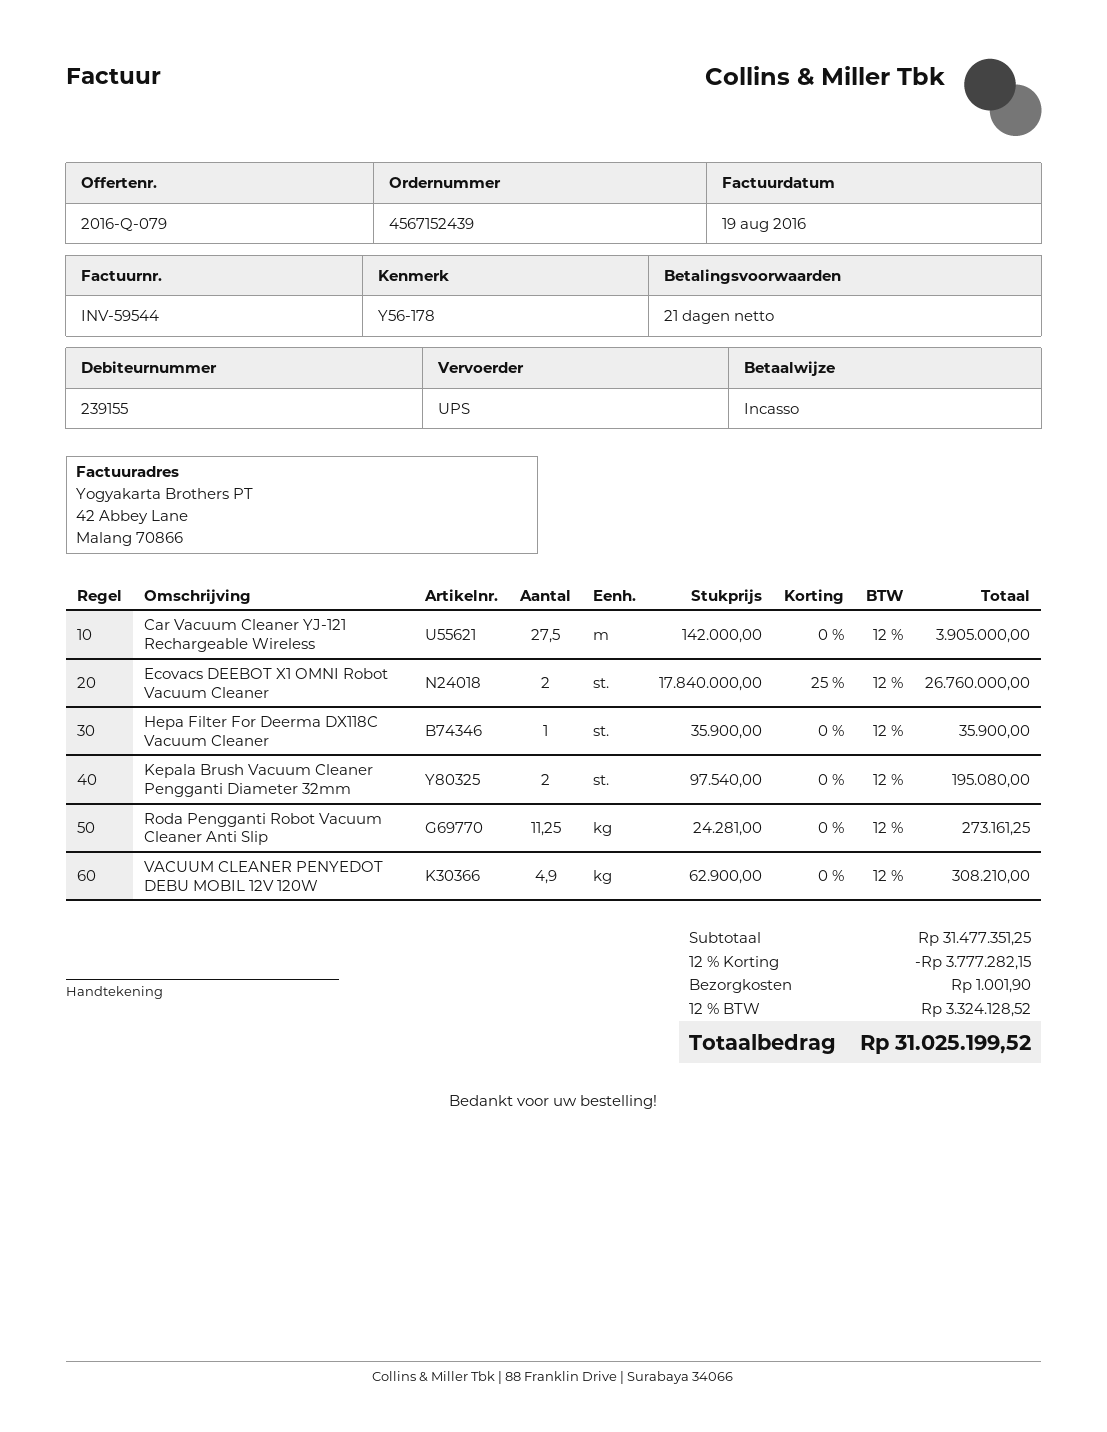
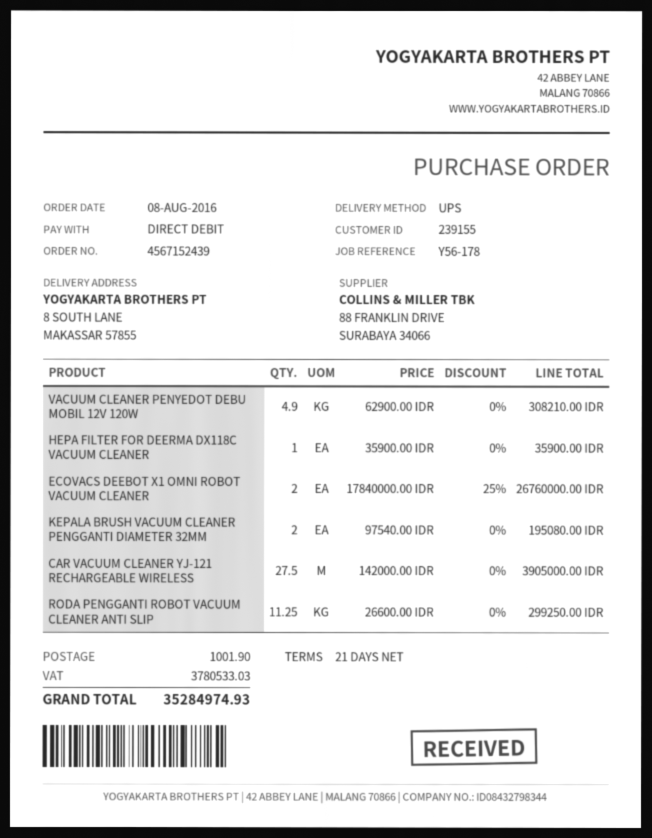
Roda Pengganti Robot Vacuum Cleaner Anti Slip: 11.25 x 24281.00 = 273161.25 -> 11.25 x 26600.00 = 299250.00
discount: 12% = 3777282.15 -> none
tax: 3324128.52 -> 3780533.03
total: 31025199.52 -> 35284974.93

